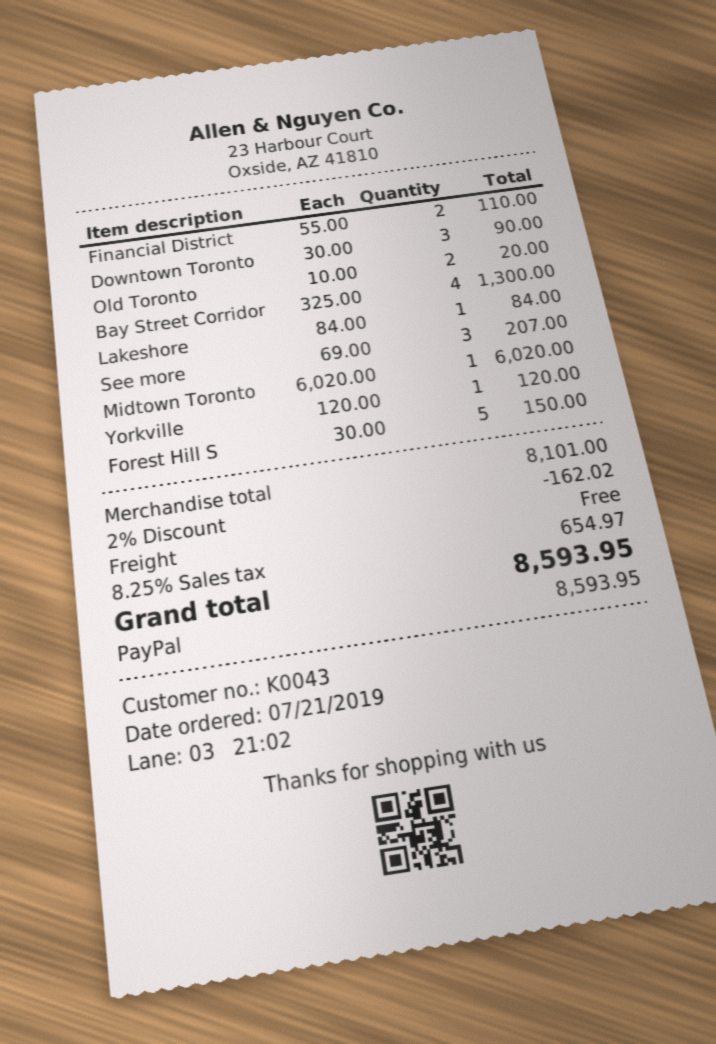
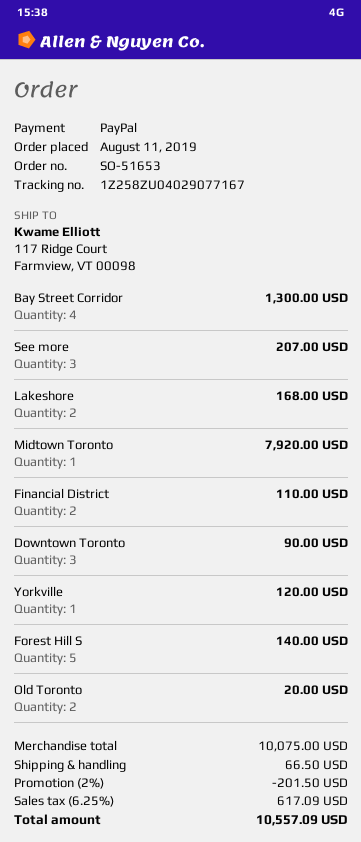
order date: 2019-07-21 -> 2019-08-11
Lakeshore: 1 for 84.00 -> 2 for 168.00
Midtown Toronto: 1 for 6020.00 -> 1 for 7920.00
Forest Hill S: 5 for 150.00 -> 5 for 140.00
subtotal: 8101.00 -> 10075.00
discount: 2% = 162.02 -> 2% = 201.50
shipping: 0.00 -> 66.50
tax: 8.25% = 654.97 -> 6.25% = 617.09
total: 8593.95 -> 10557.09

